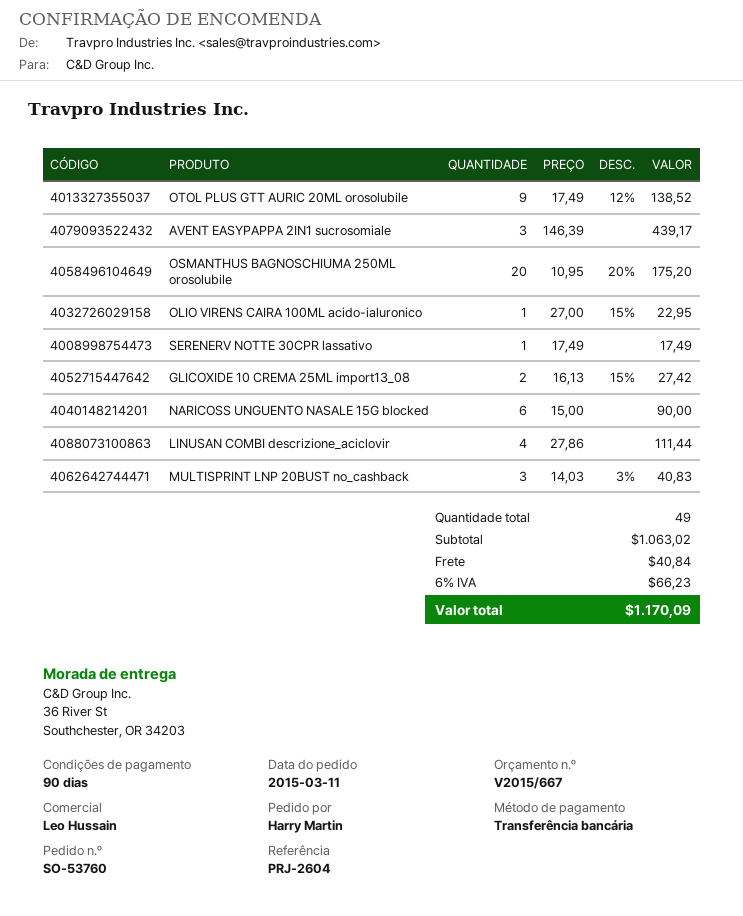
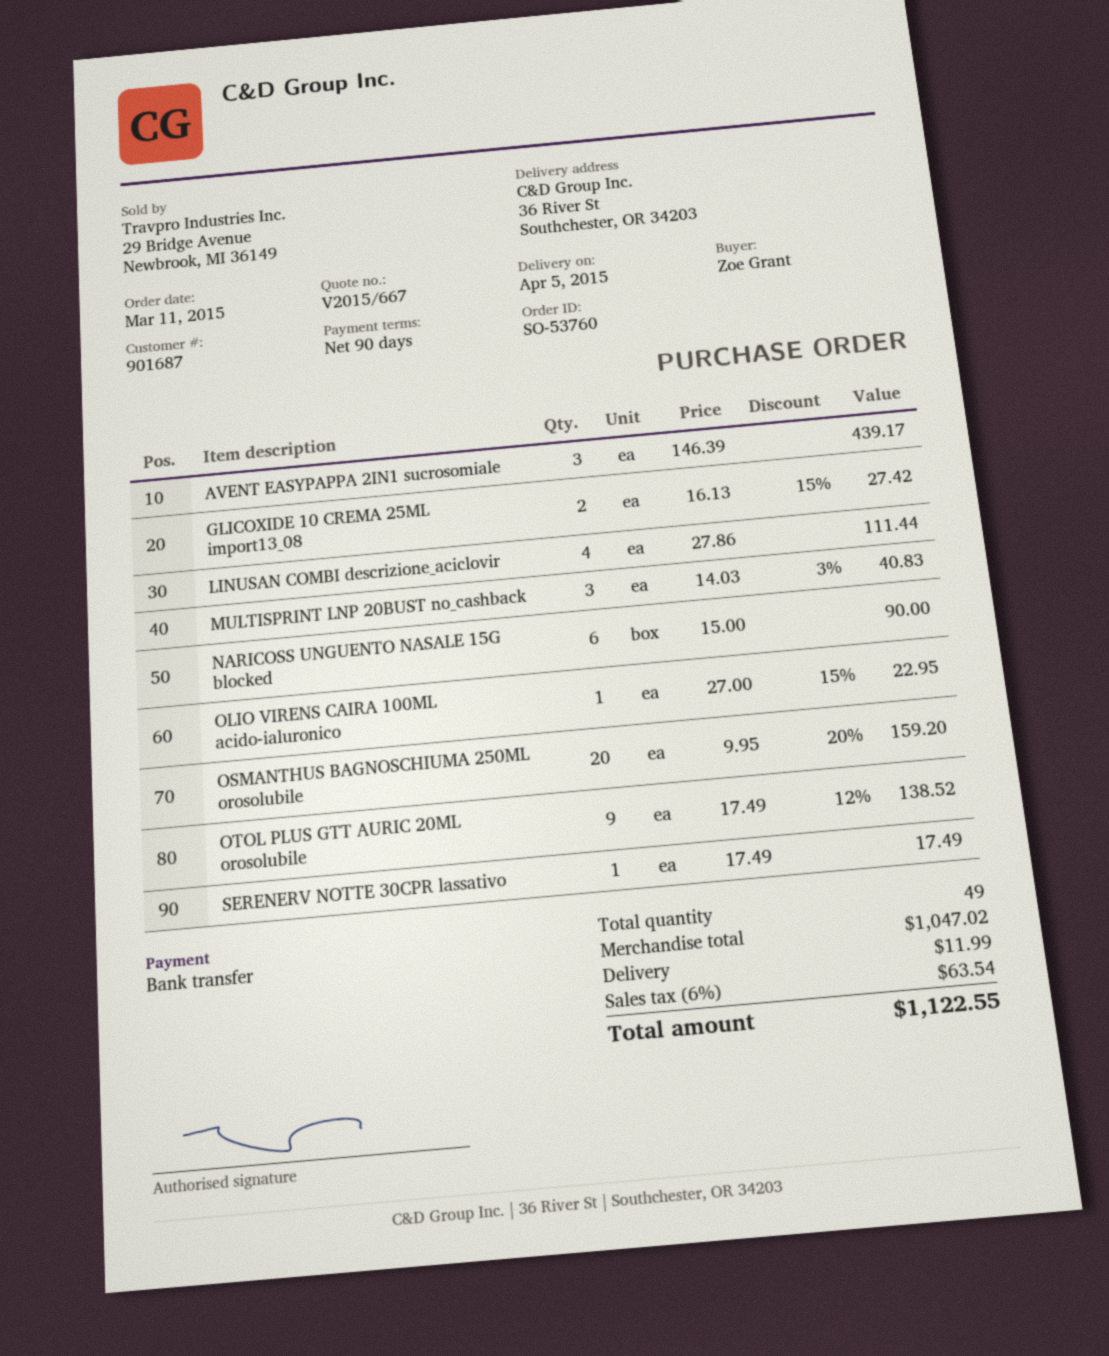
ordered by: Harry Martin -> Zoe Grant
OSMANTHUS BAGNOSCHIUMA 250ML orosolubile: 20 x 10.95 - 20% = 175.20 -> 20 x 9.95 - 20% = 159.20
subtotal: 1063.02 -> 1047.02
shipping: 40.84 -> 11.99
tax: 6% = 66.23 -> 6% = 63.54
total: 1170.09 -> 1122.55

